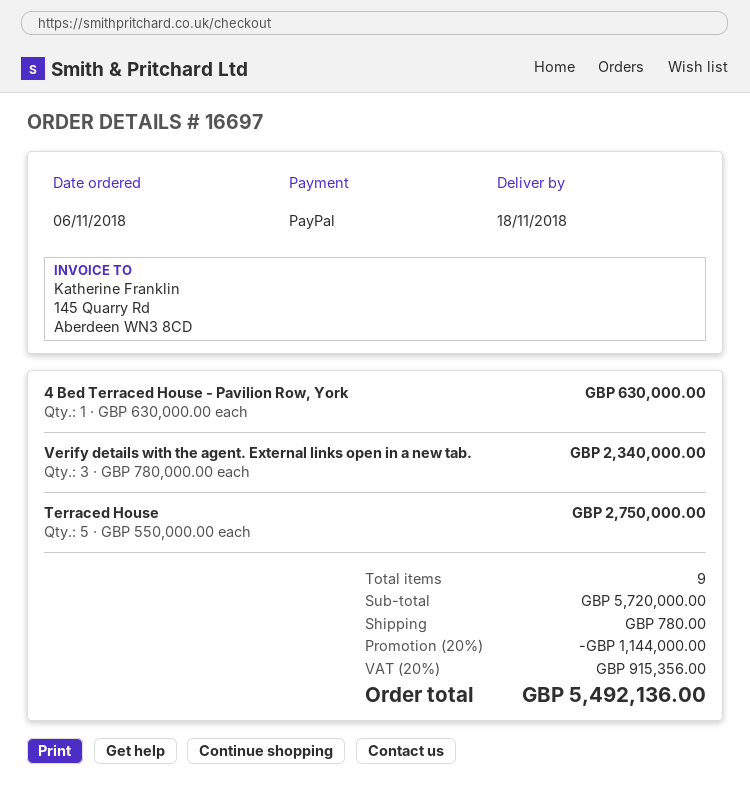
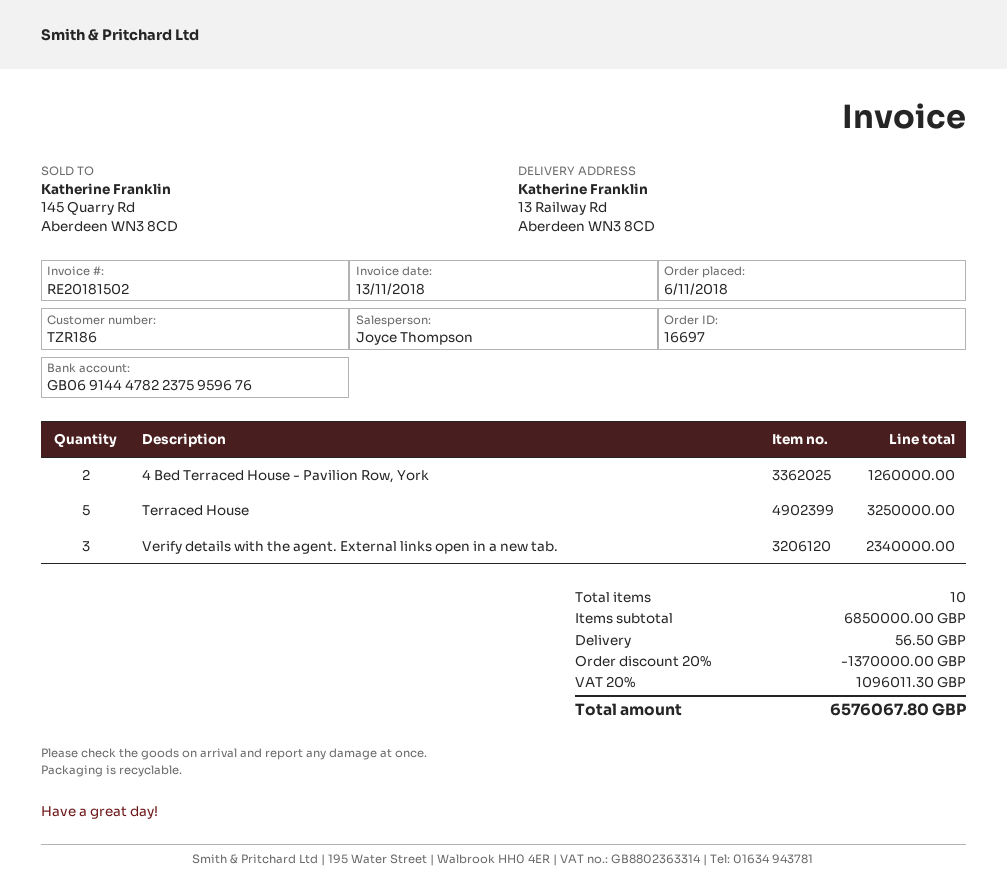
4 Bed Terraced House - Pavilion Row, York: 1 for 630000.00 -> 2 for 1260000.00
Terraced House: 5 for 2750000.00 -> 5 for 3250000.00
total quantity: 9 -> 10
subtotal: 5720000.00 -> 6850000.00
discount: 20% = 1144000.00 -> 20% = 1370000.00
shipping: 780.00 -> 56.50
tax: 20% = 915356.00 -> 20% = 1096011.30
total: 5492136.00 -> 6576067.80

